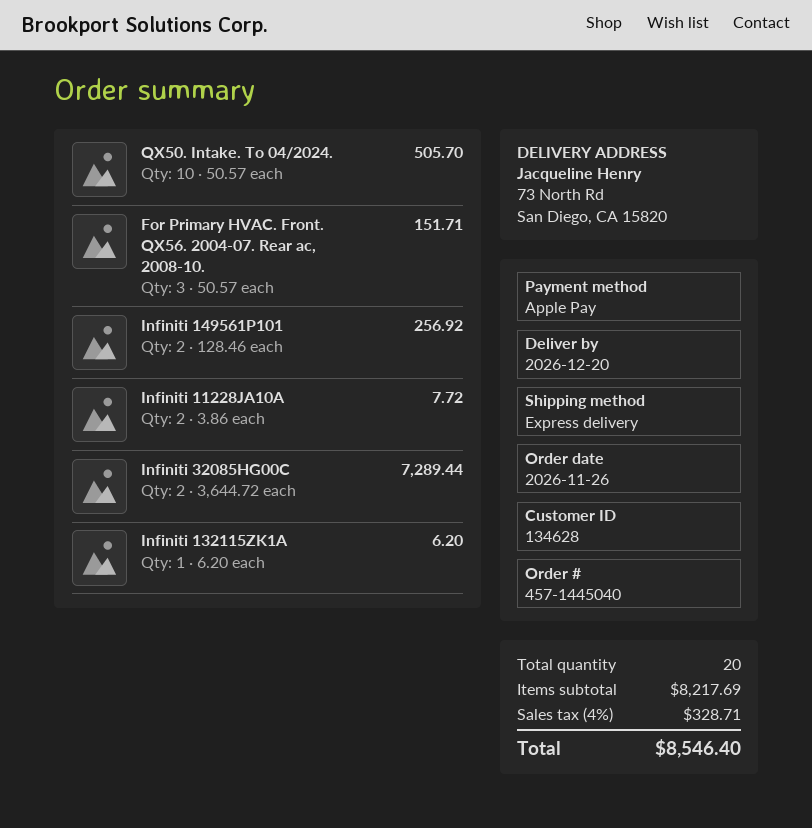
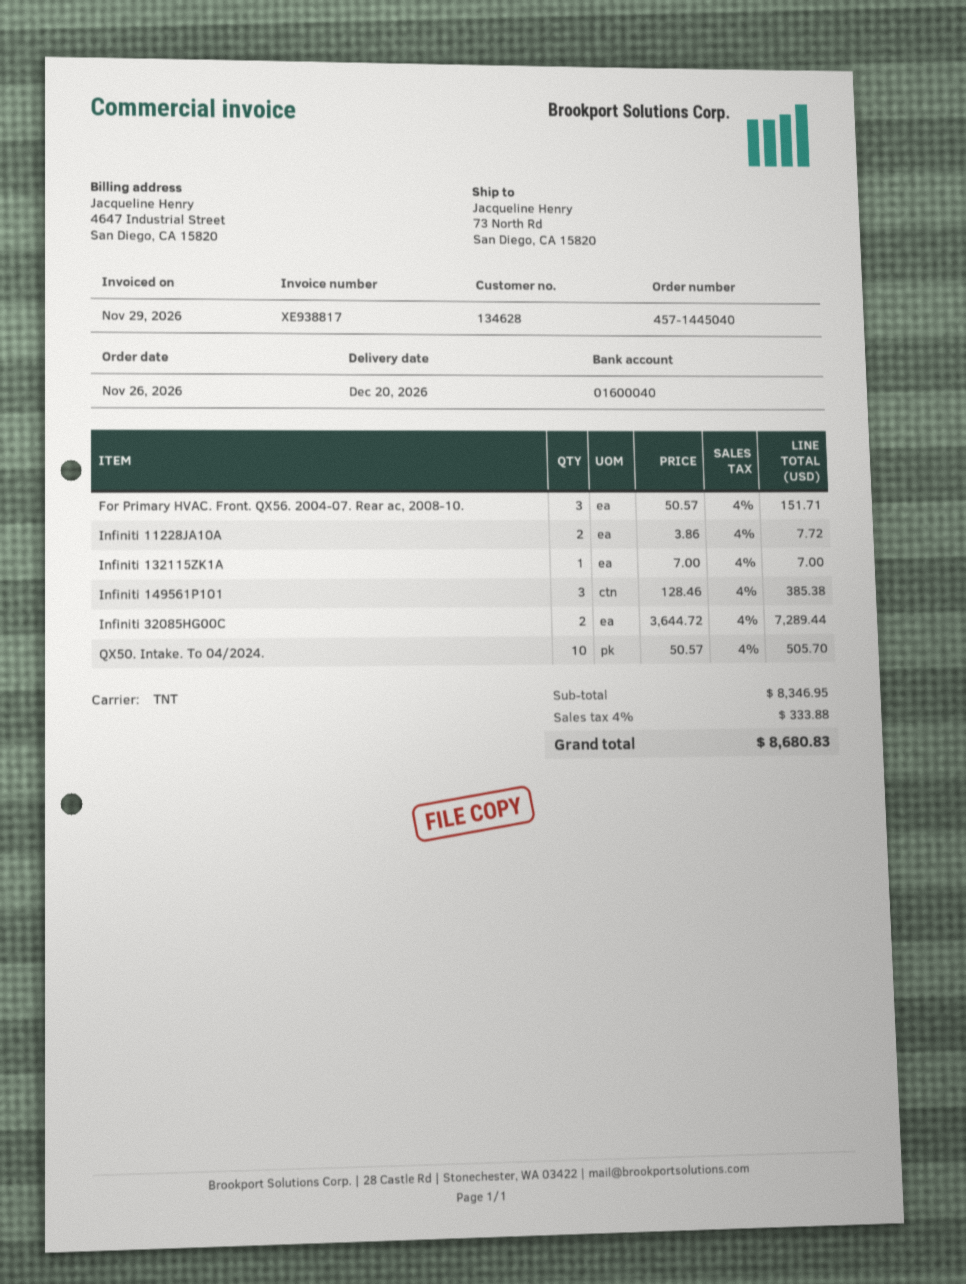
shipping method: express -> TNT
Infiniti 149561P101: 2 x 128.46 = 256.92 -> 3 x 128.46 = 385.38
Infiniti 132115ZK1A: 1 x 6.20 = 6.20 -> 1 x 7.00 = 7.00
subtotal: 8217.69 -> 8346.95
tax: 4% = 328.71 -> 4% = 333.88
total: 8546.40 -> 8680.83

